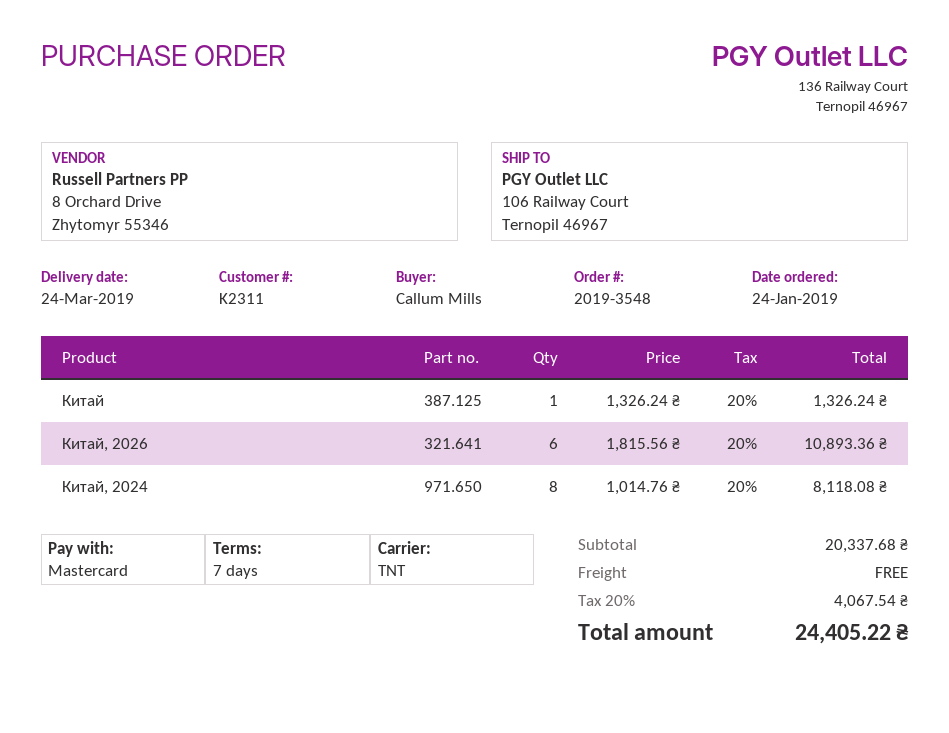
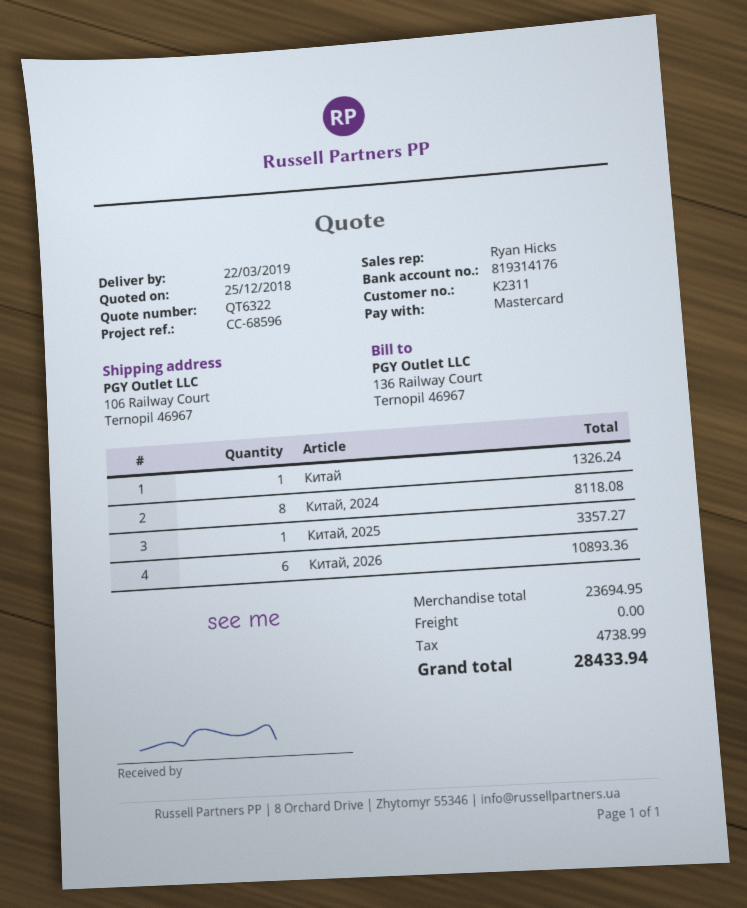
delivery date: 2019-03-24 -> 2019-03-22
Китай, 2025: none -> 1 for 3357.27
subtotal: 20337.68 -> 23694.95
tax: 4067.54 -> 4738.99
total: 24405.22 -> 28433.94

